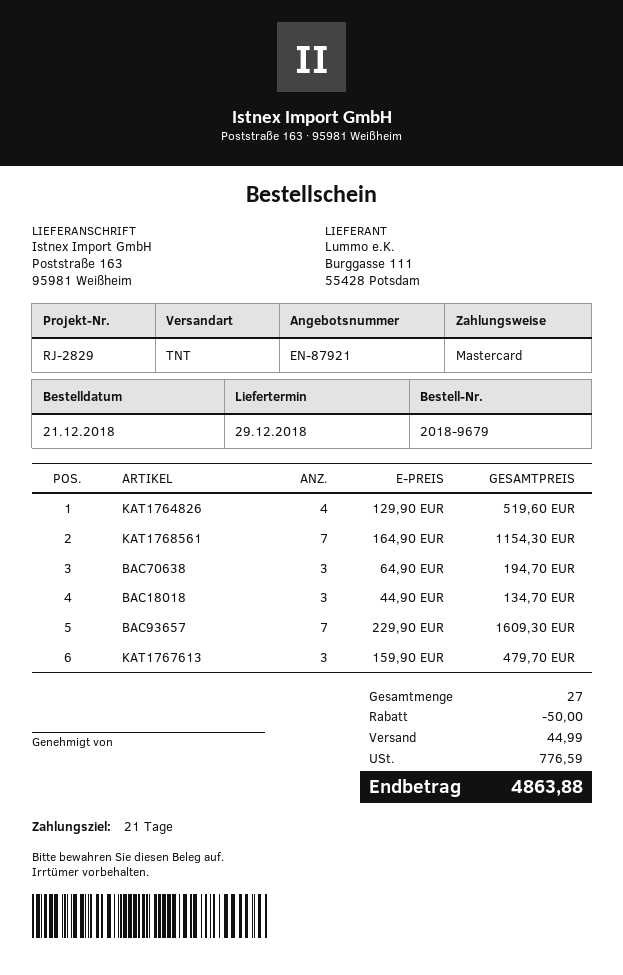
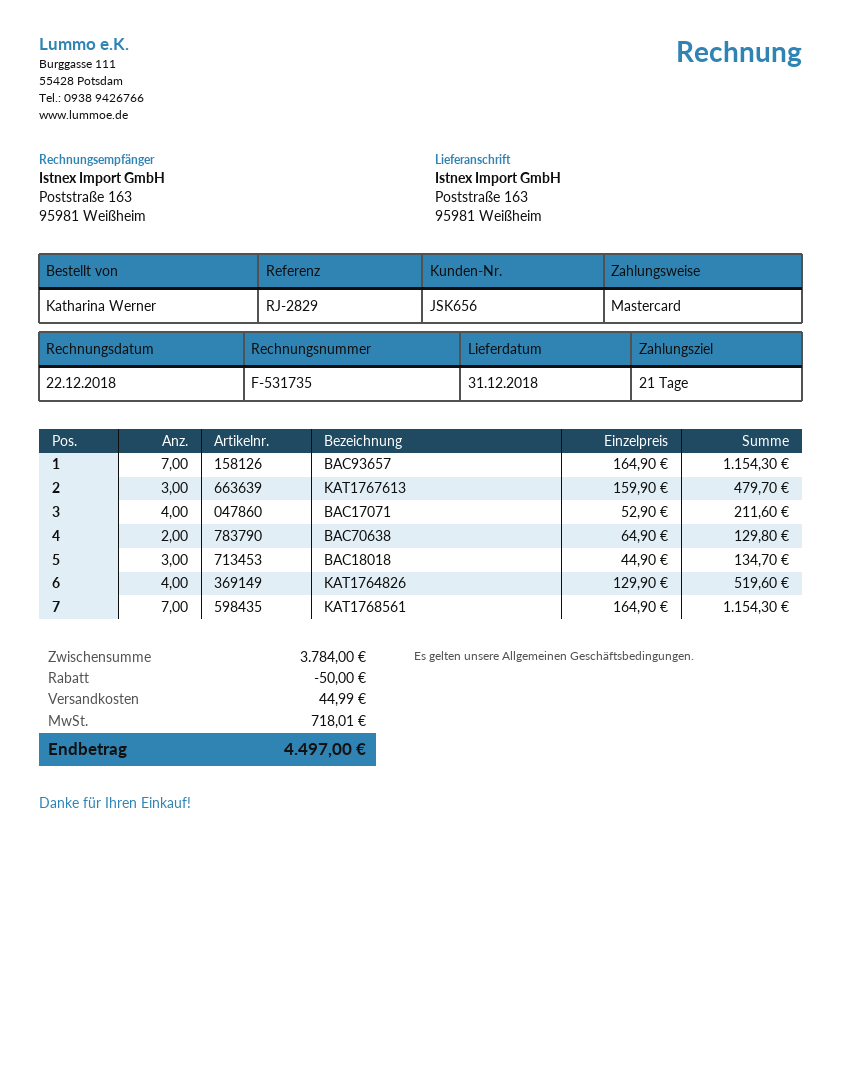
delivery date: 2018-12-29 -> 2018-12-31
BAC70638: 3 x 64.90 = 194.70 -> 2 x 64.90 = 129.80
BAC93657: 7 x 229.90 = 1609.30 -> 7 x 164.90 = 1154.30
BAC17071: none -> 4 x 52.90 = 211.60
tax: 776.59 -> 718.01
total: 4863.88 -> 4497.00

